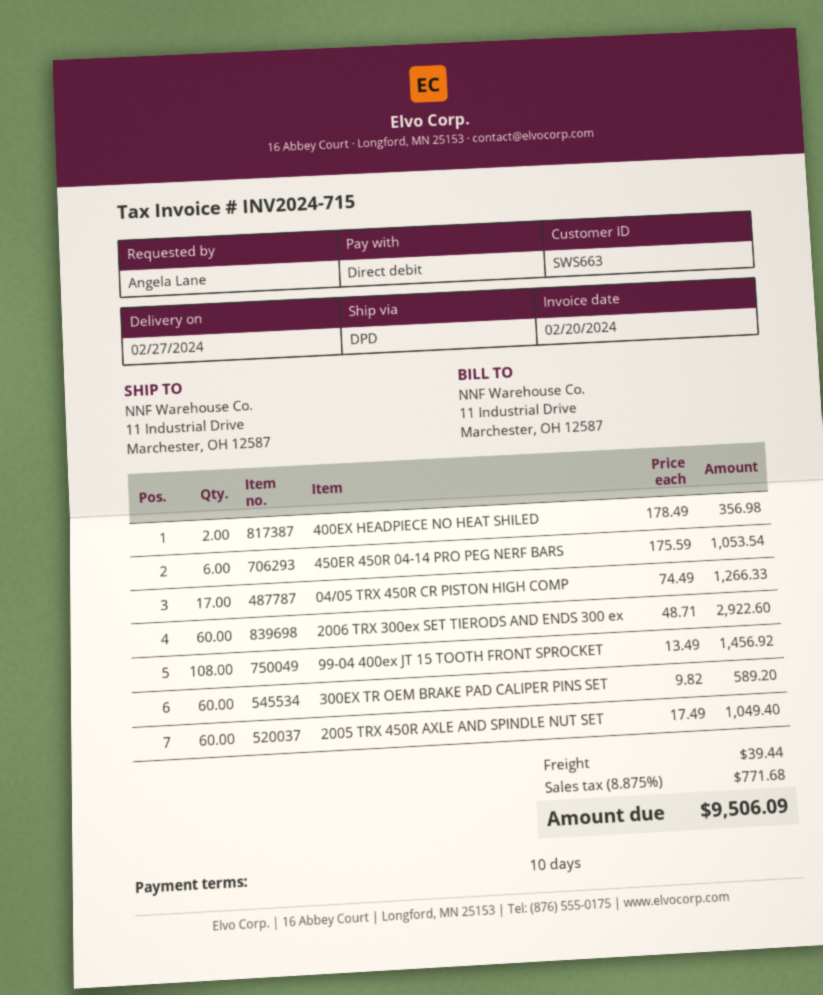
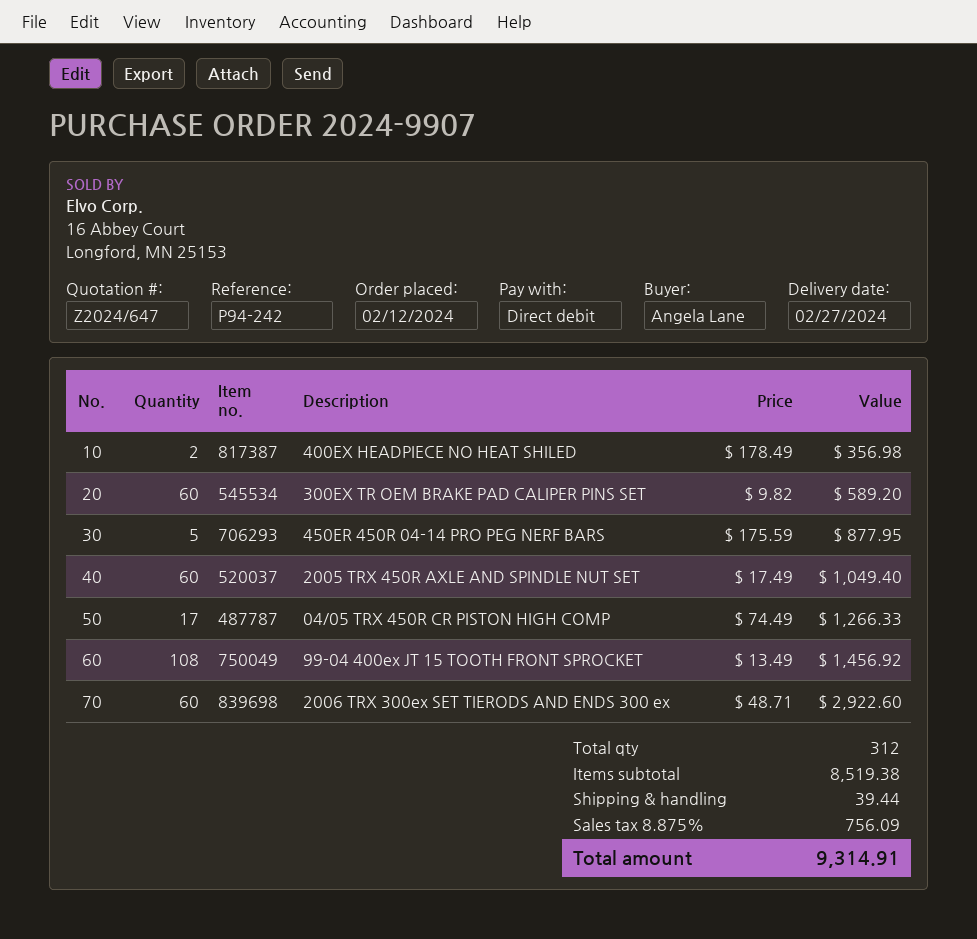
450ER 450R 04-14 PRO PEG NERF BARS: 6 x 175.59 = 1053.54 -> 5 x 175.59 = 877.95
tax: 8.875% = 771.68 -> 8.875% = 756.09
total: 9506.09 -> 9314.91

